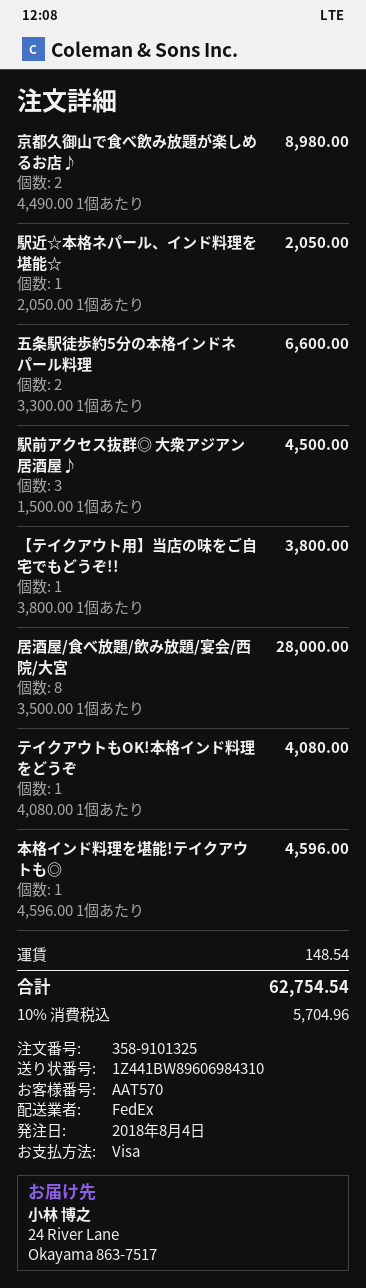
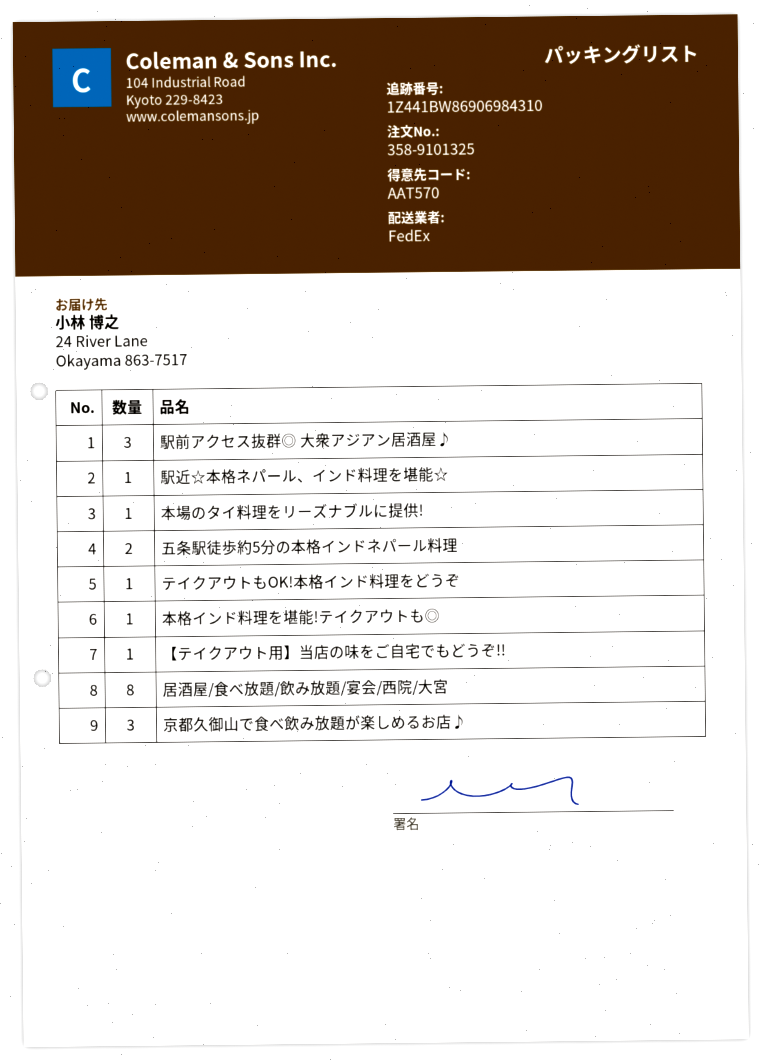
tracking number: 1Z441BW89606984310 -> 1Z441BW86906984310
京都久御山で食べ飲み放題が楽しめるお店♪: 2 -> 3
本場のタイ料理をリーズナブルに提供!: none -> 1

